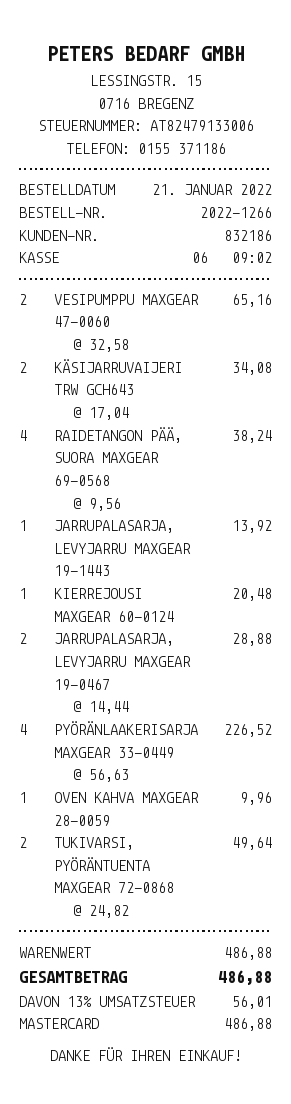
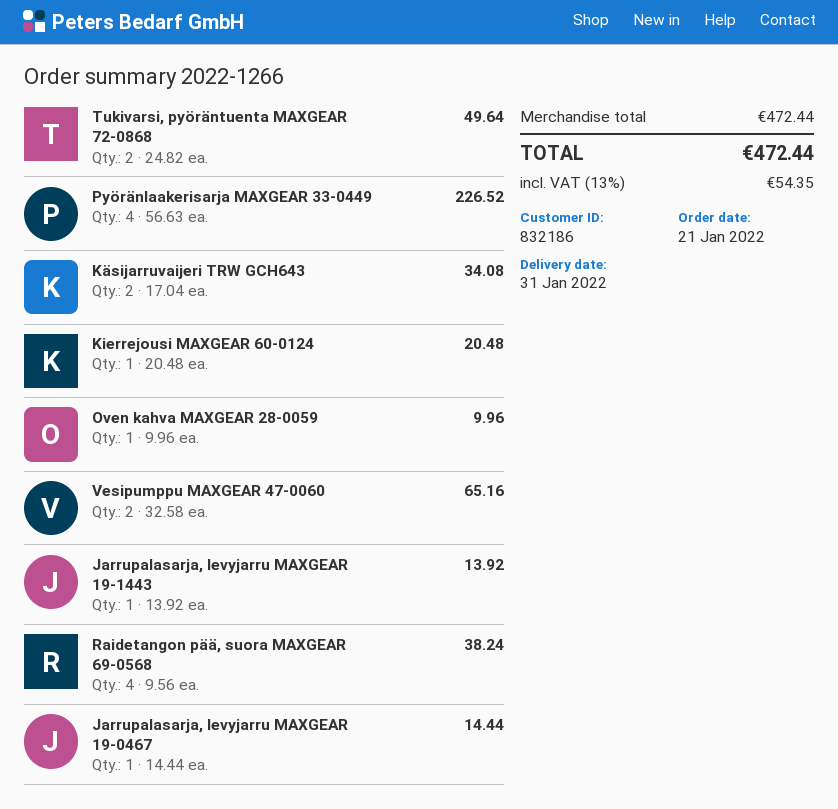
JARRUPALASARJA, LEVYJARRU MAXGEAR 19-0467: 2 x 14.44 = 28.88 -> 1 x 14.44 = 14.44
subtotal: 486.88 -> 472.44
tax: 13% = 56.01 -> 13% = 54.35
total: 486.88 -> 472.44

